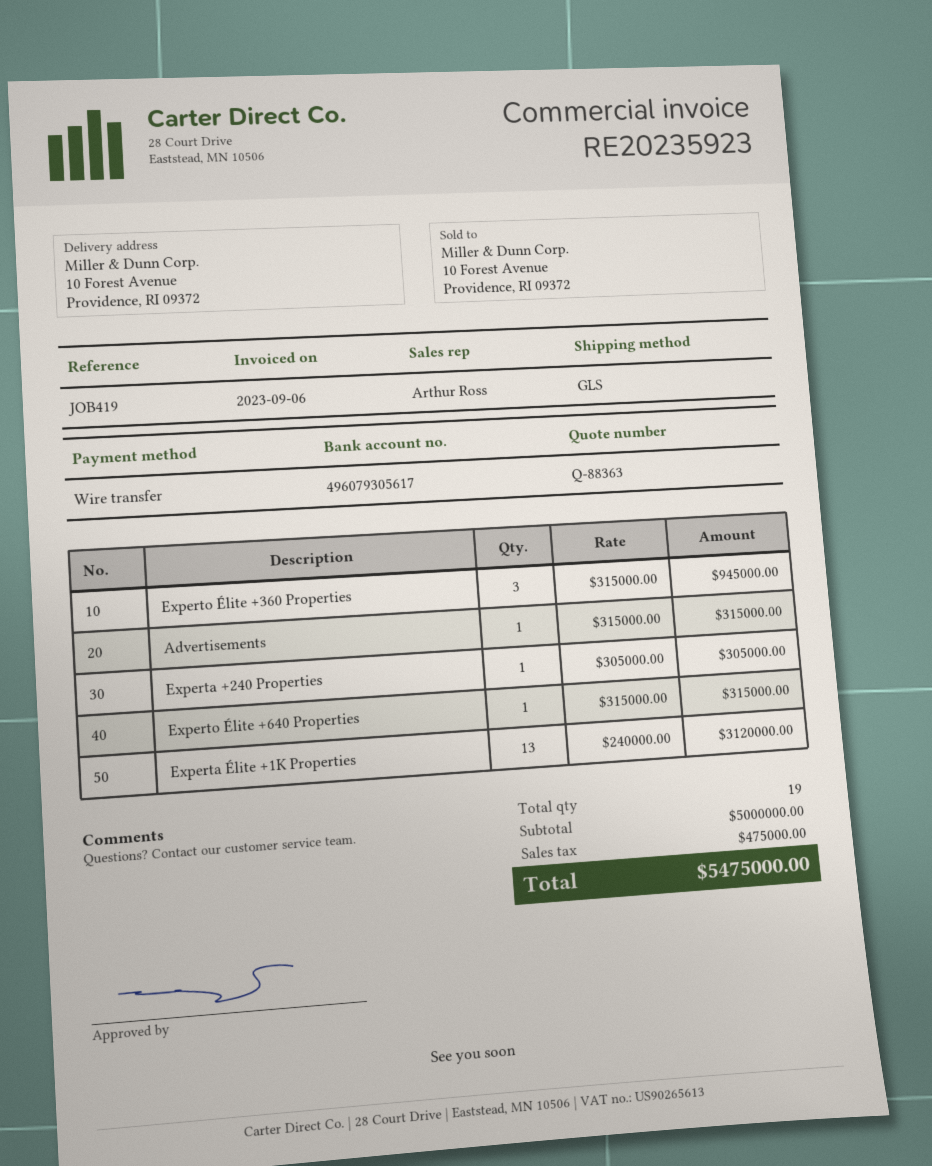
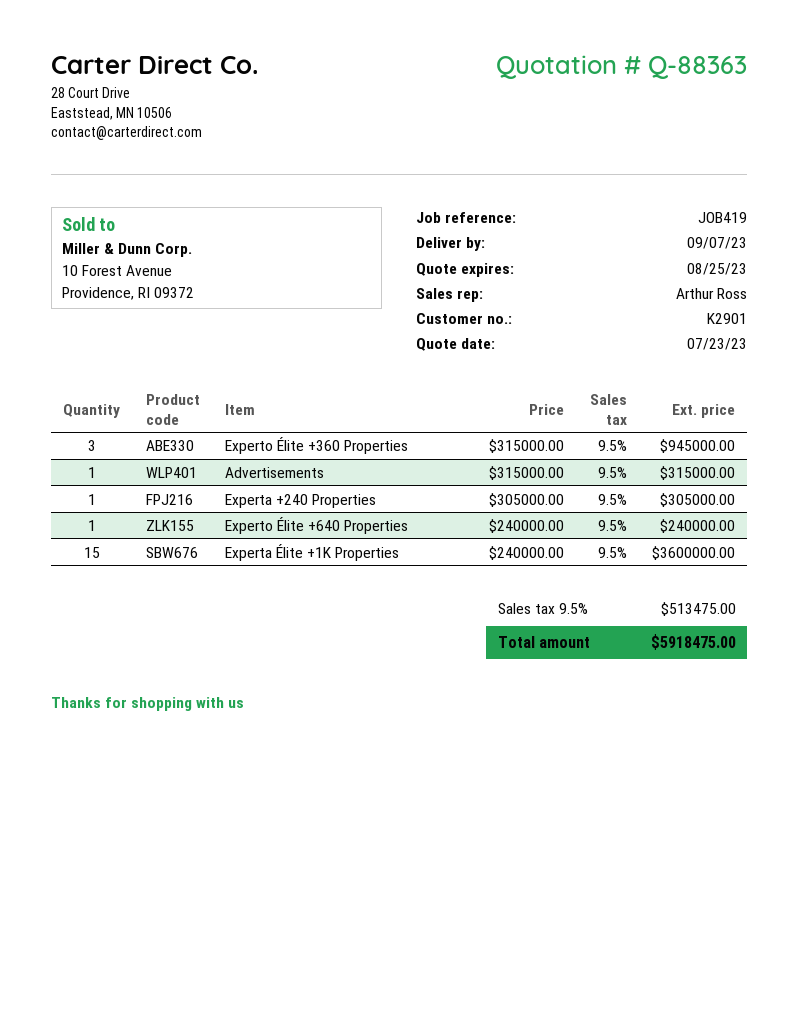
Experto Élite +640 Properties: 1 x 315000.00 = 315000.00 -> 1 x 240000.00 = 240000.00
Experta Élite +1K Properties: 13 x 240000.00 = 3120000.00 -> 15 x 240000.00 = 3600000.00
tax: 475000.00 -> 513475.00
total: 5475000.00 -> 5918475.00

